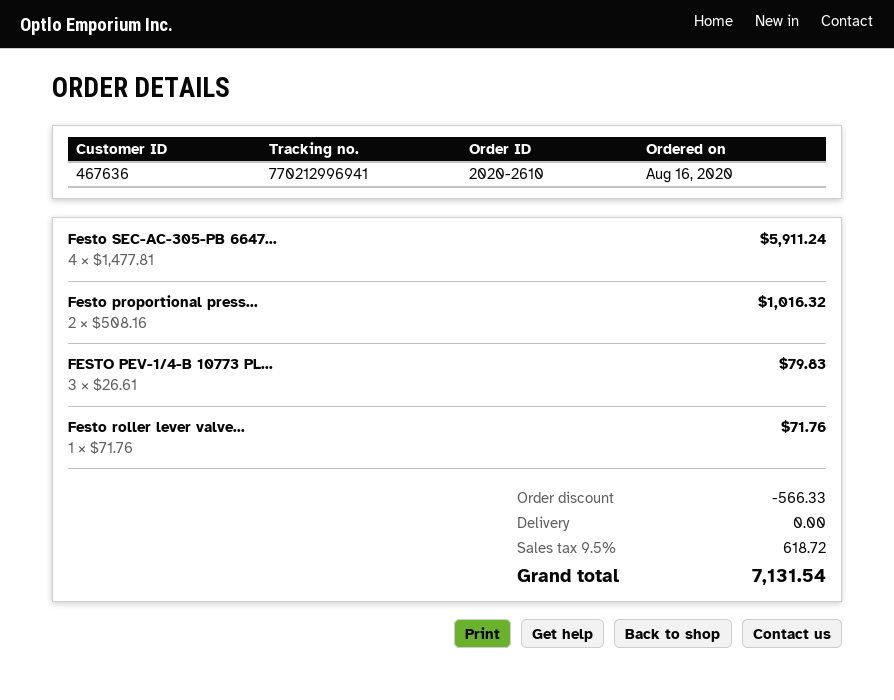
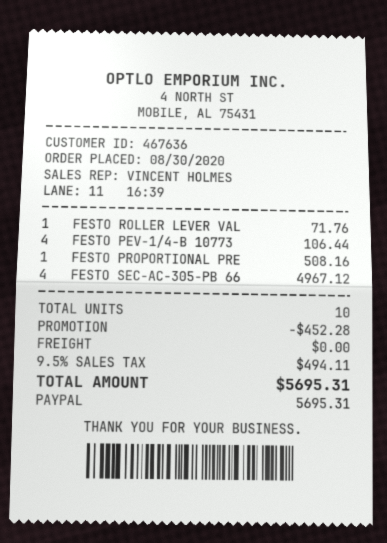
order date: 2020-08-16 -> 2020-08-30
Festo SEC-AC-305-PB 6647...: 4 for 5911.24 -> 4 for 4967.12
Festo proportional press...: 2 for 1016.32 -> 1 for 508.16
FESTO PEV-1/4-B 10773 PL...: 3 for 79.83 -> 4 for 106.44
discount: 566.33 -> 452.28
tax: 9.5% = 618.72 -> 9.5% = 494.11
total: 7131.54 -> 5695.31

